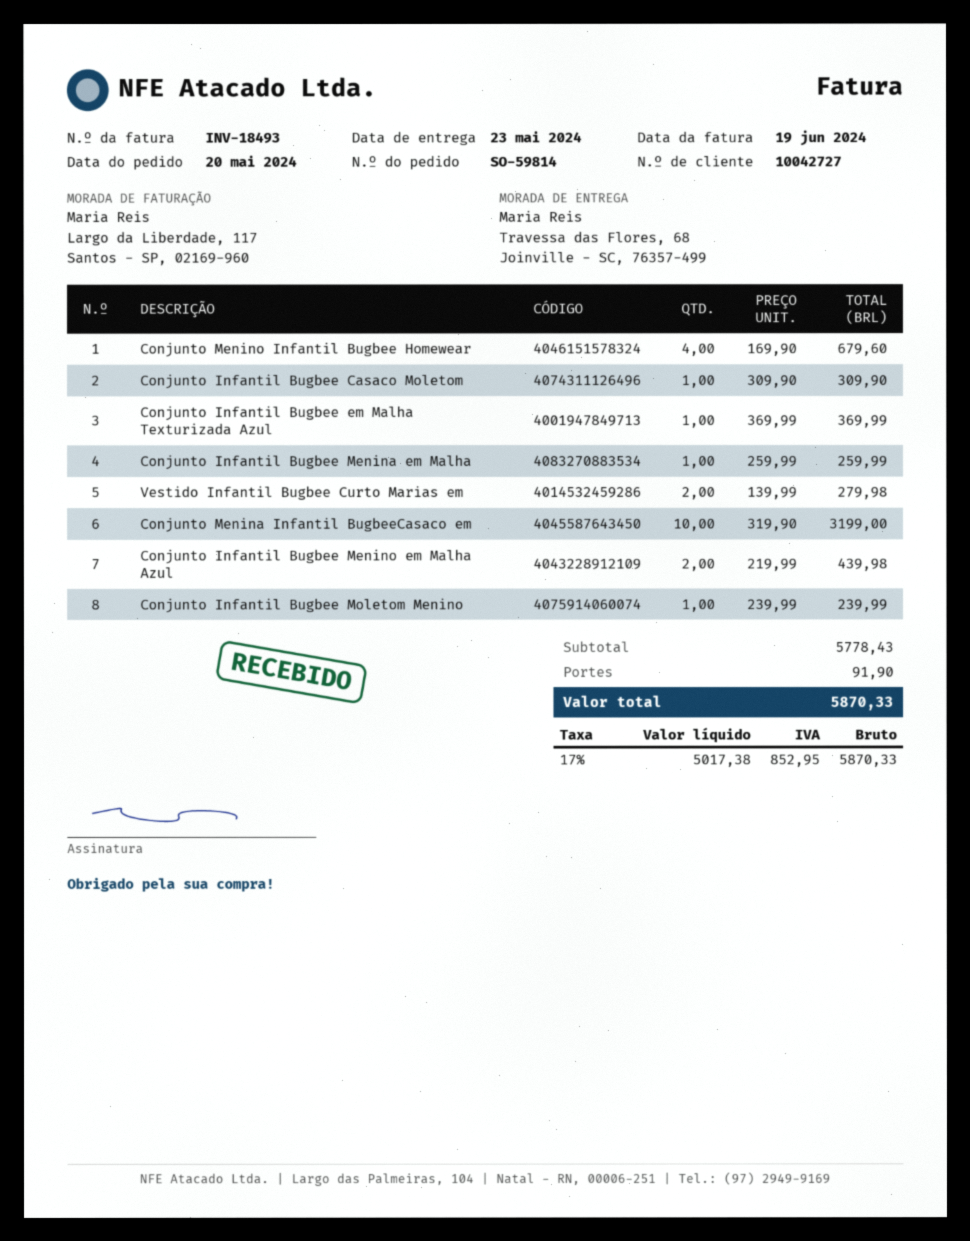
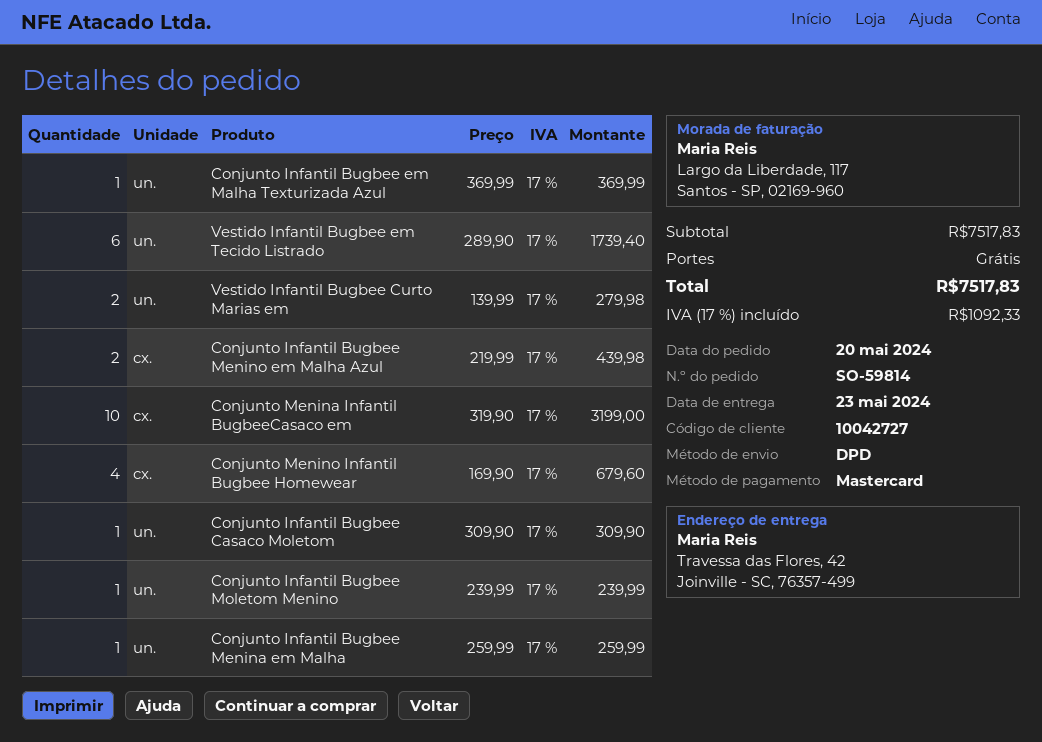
ship to: Travessa das Flores, 68, Joinville - SC, 76357-499 -> Travessa das Flores, 42, Joinville - SC, 76357-499
Vestido Infantil Bugbee em Tecido Listrado: none -> 6 x 289.90 = 1739.40
subtotal: 5778.43 -> 7517.83
shipping: 91.90 -> 0.00
tax: 17% = 852.95 -> 17% = 1092.33
total: 5870.33 -> 7517.83

